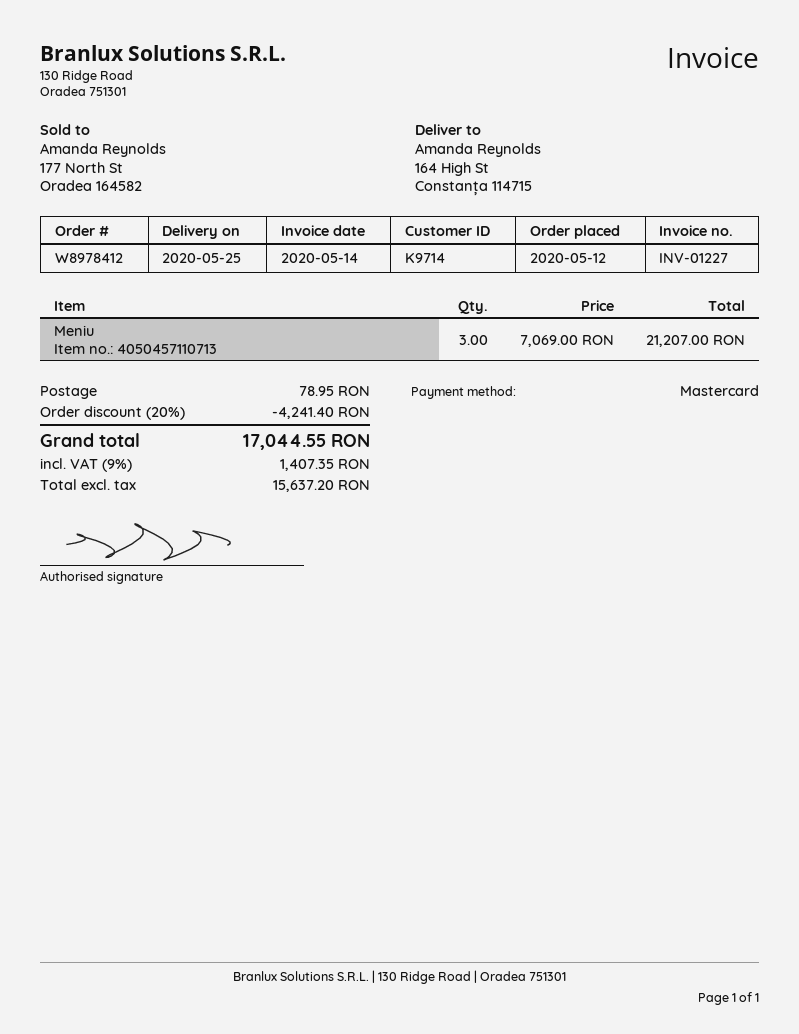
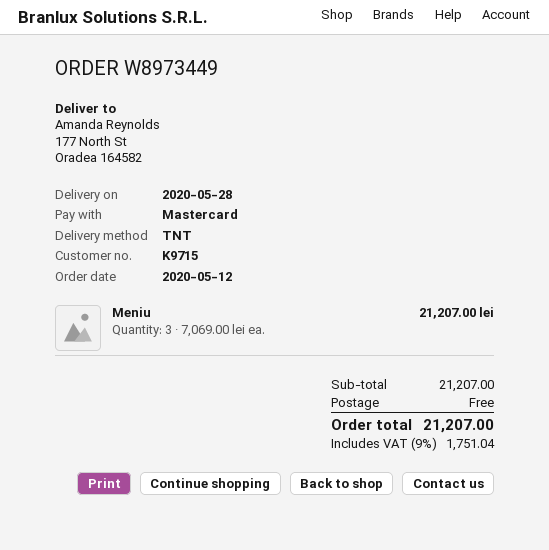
order number: W8978412 -> W8973449
delivery date: 2020-05-25 -> 2020-05-28
customer number: K9714 -> K9715
ship to: 164 High St, Constanța 114715 -> 177 North St, Oradea 164582
discount: 20% = 4241.40 -> none
shipping: 78.95 -> 0.00
tax: 9% = 1407.35 -> 9% = 1751.04
total: 17044.55 -> 21207.00

